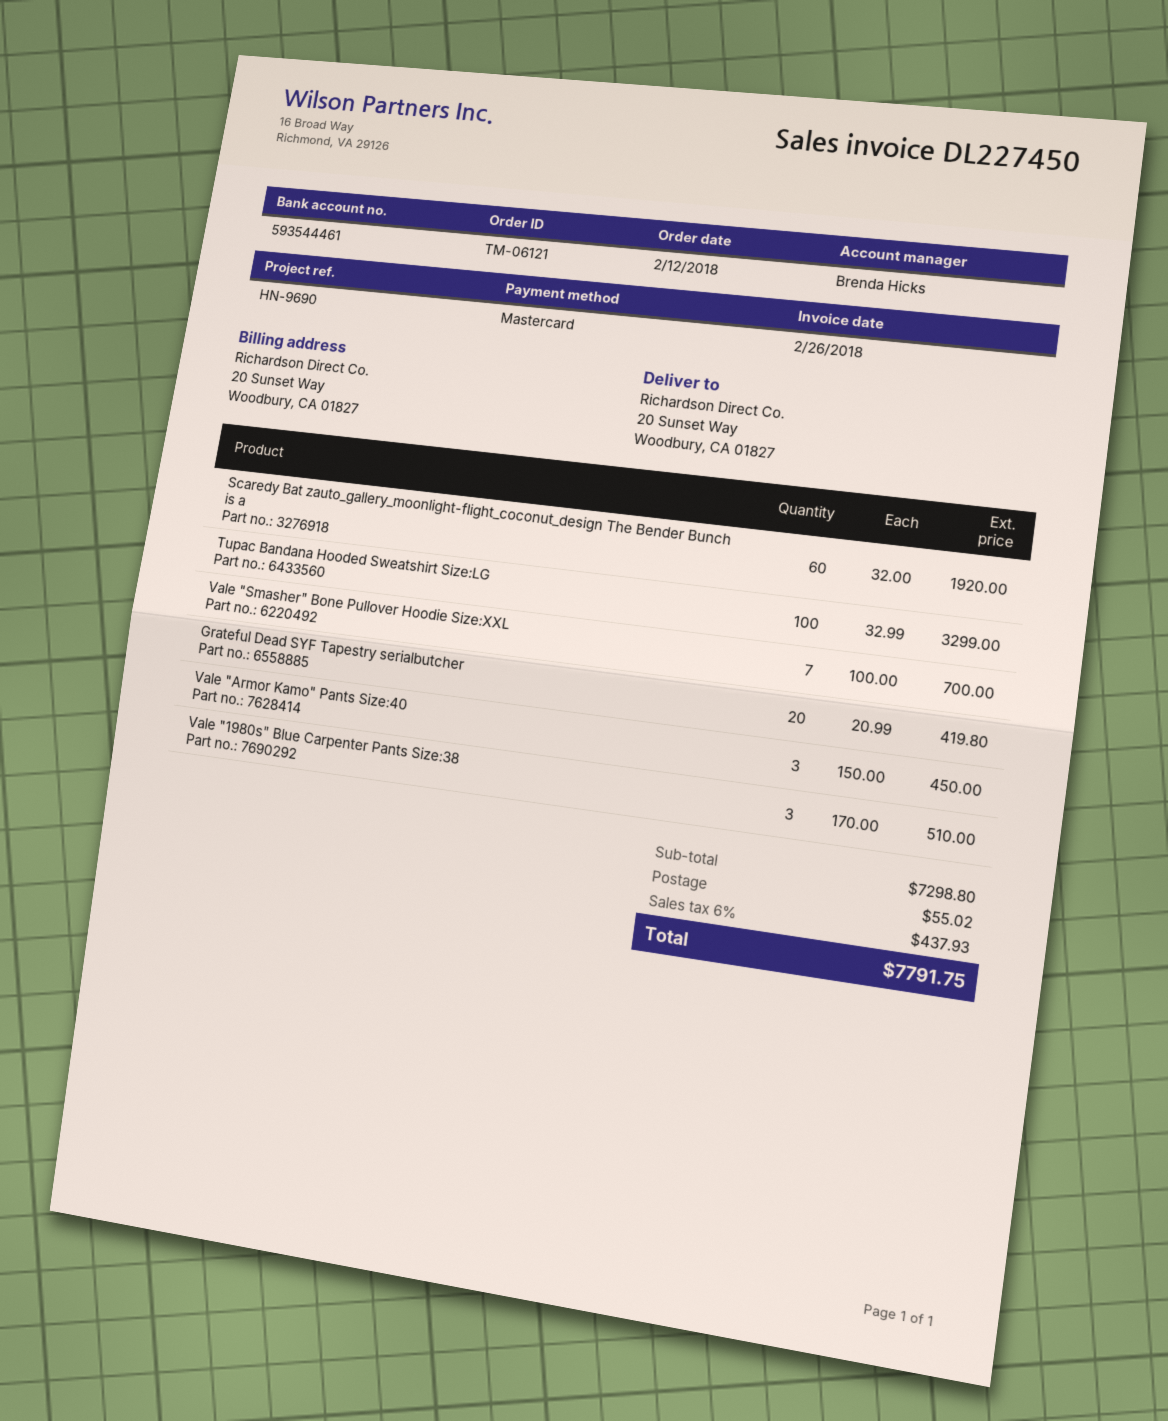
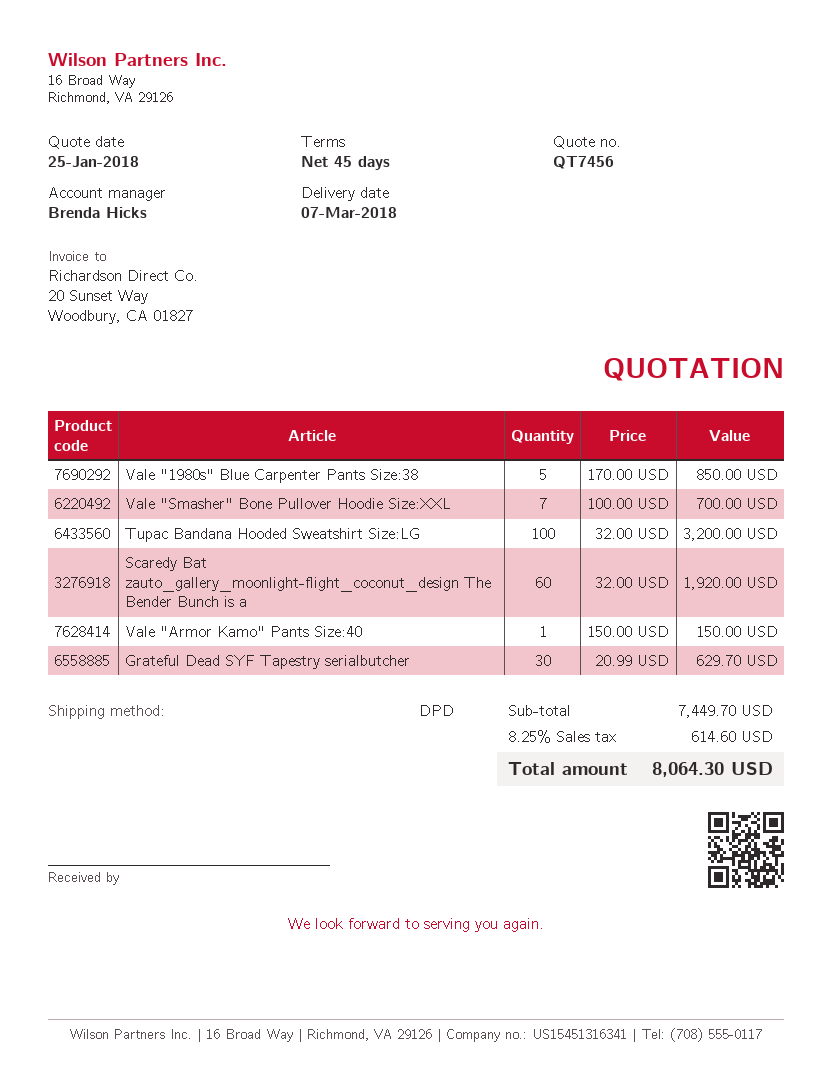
Tupac Bandana Hooded Sweatshirt Size:LG: 100 x 32.99 = 3299.00 -> 100 x 32.00 = 3200.00
Grateful Dead SYF Tapestry serialbutcher: 20 x 20.99 = 419.80 -> 30 x 20.99 = 629.70
Vale "Armor Kamo" Pants Size:40: 3 x 150.00 = 450.00 -> 1 x 150.00 = 150.00
Vale "1980s" Blue Carpenter Pants Size:38: 3 x 170.00 = 510.00 -> 5 x 170.00 = 850.00
subtotal: 7298.80 -> 7449.70
shipping: 55.02 -> none
tax: 6% = 437.93 -> 8.25% = 614.60
total: 7791.75 -> 8064.30

